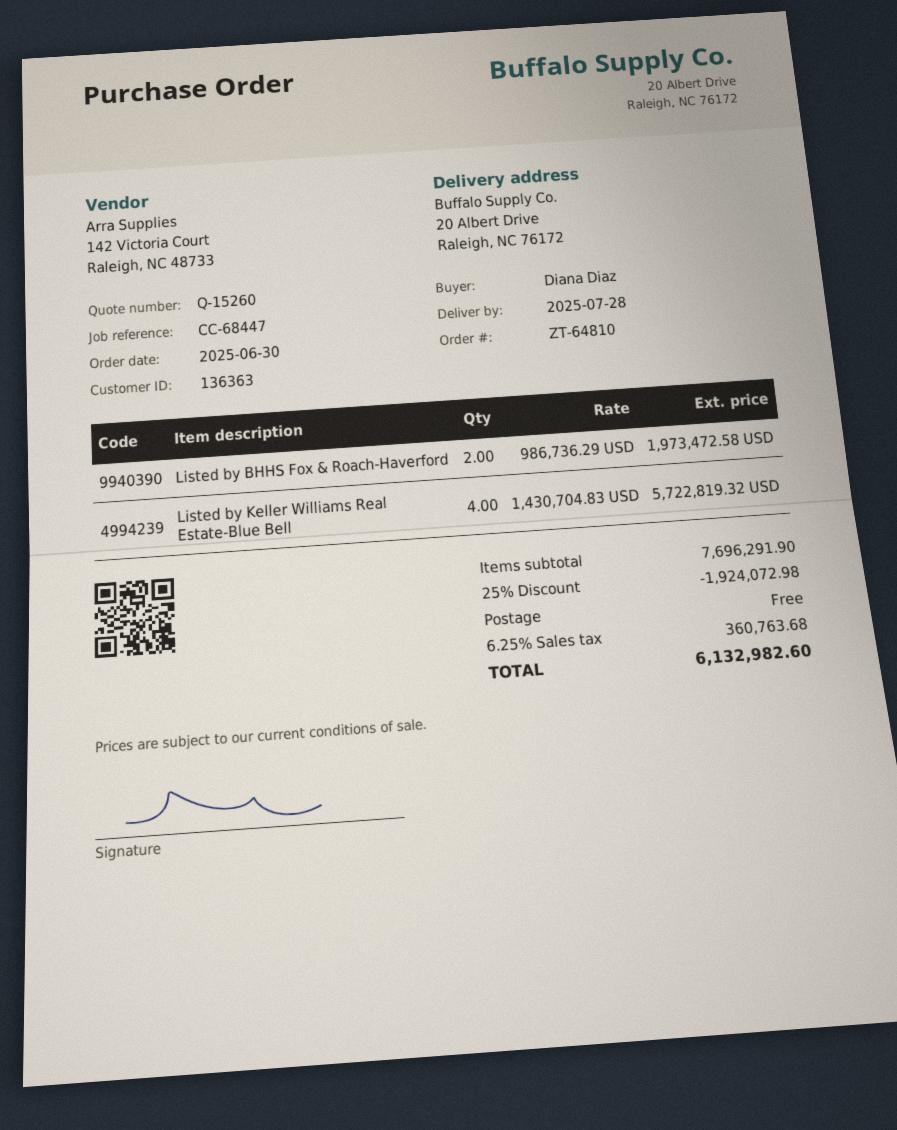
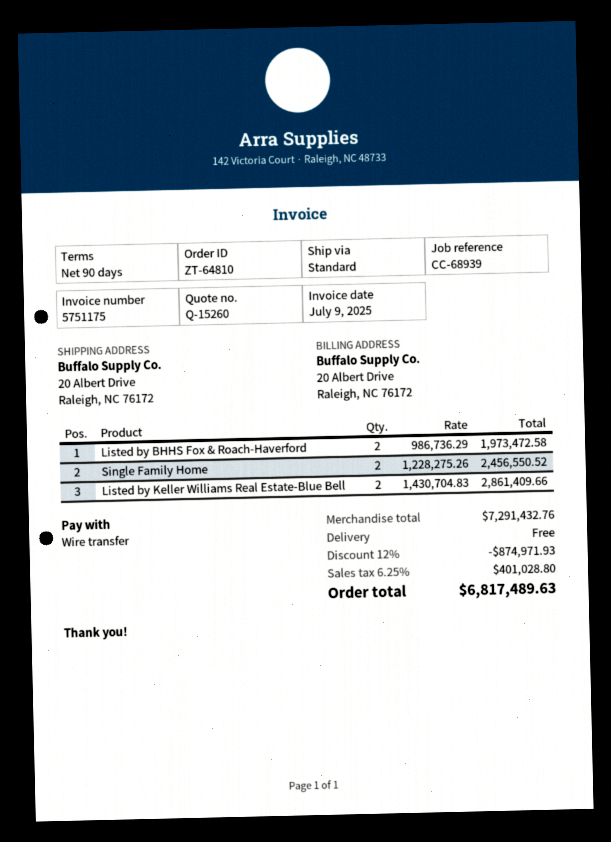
reference: CC-68447 -> CC-68939
Listed by Keller Williams Real Estate-Blue Bell: 4 x 1430704.83 = 5722819.32 -> 2 x 1430704.83 = 2861409.66
Single Family Home: none -> 2 x 1228275.26 = 2456550.52
subtotal: 7696291.90 -> 7291432.76
discount: 25% = 1924072.98 -> 12% = 874971.93
tax: 6.25% = 360763.68 -> 6.25% = 401028.80
total: 6132982.60 -> 6817489.63

